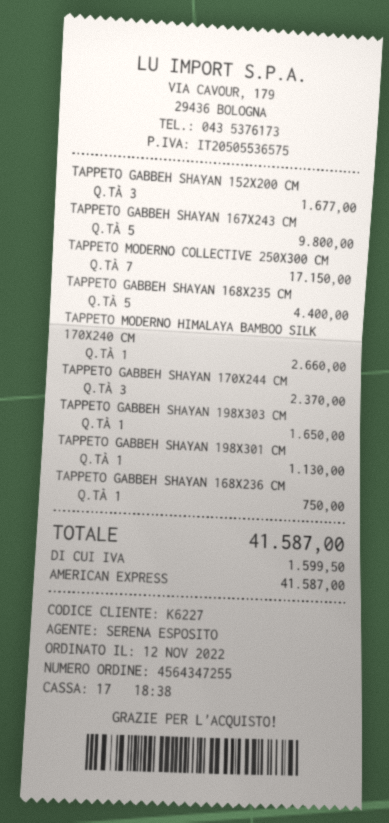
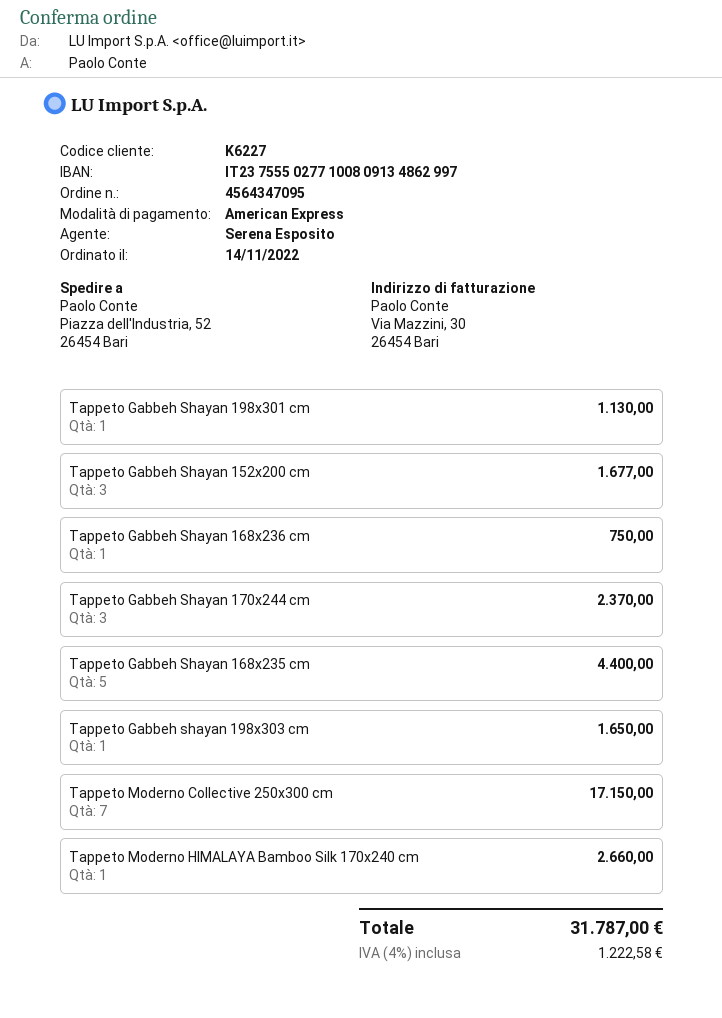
order number: 4564347255 -> 4564347095
order date: 2022-11-12 -> 2022-11-14
TAPPETO GABBEH SHAYAN 167X243 CM: 5 for 9800.00 -> none
tax: 1599.50 -> 1222.58
total: 41587.00 -> 31787.00

